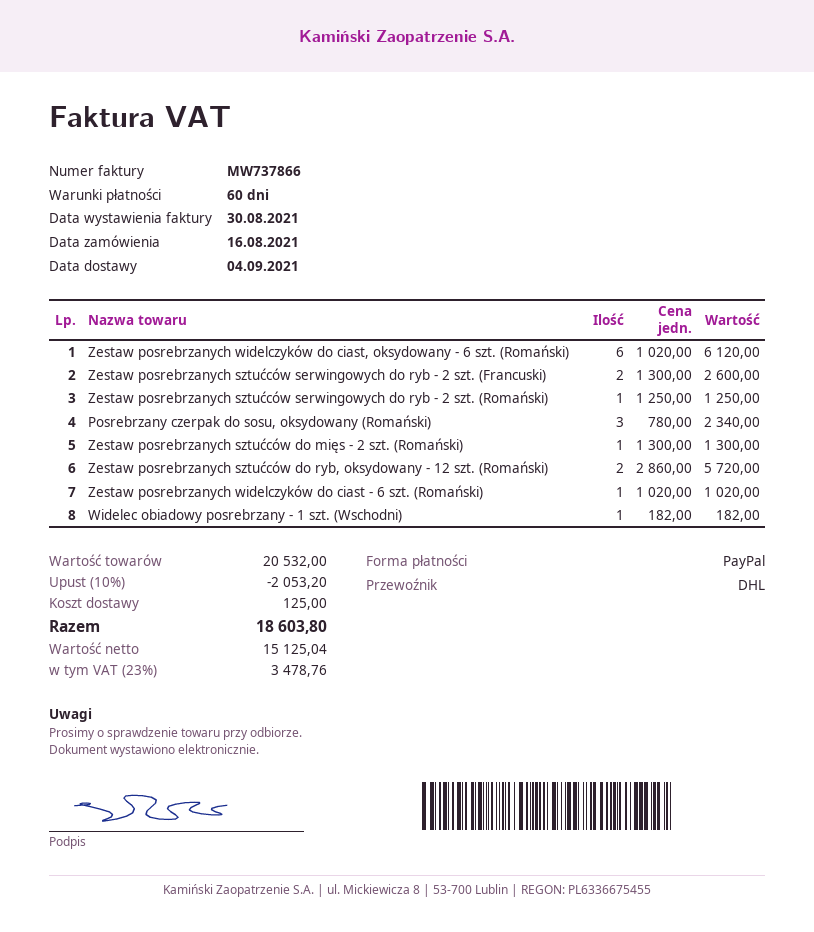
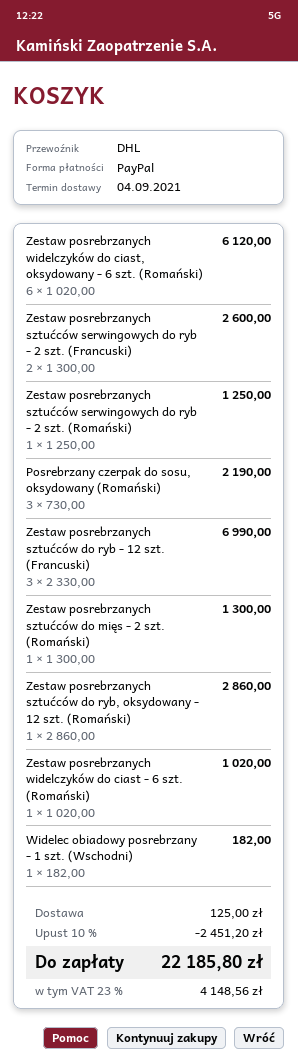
Posrebrzany czerpak do sosu, oksydowany (Romański): 3 x 780.00 = 2340.00 -> 3 x 730.00 = 2190.00
Zestaw posrebrzanych sztućców do ryb, oksydowany - 12 szt. (Romański): 2 x 2860.00 = 5720.00 -> 1 x 2860.00 = 2860.00
Zestaw posrebrzanych sztućców do ryb - 12 szt. (Francuski): none -> 3 x 2330.00 = 6990.00
discount: 10% = 2053.20 -> 10% = 2451.20
tax: 23% = 3478.76 -> 23% = 4148.56
total: 18603.80 -> 22185.80

